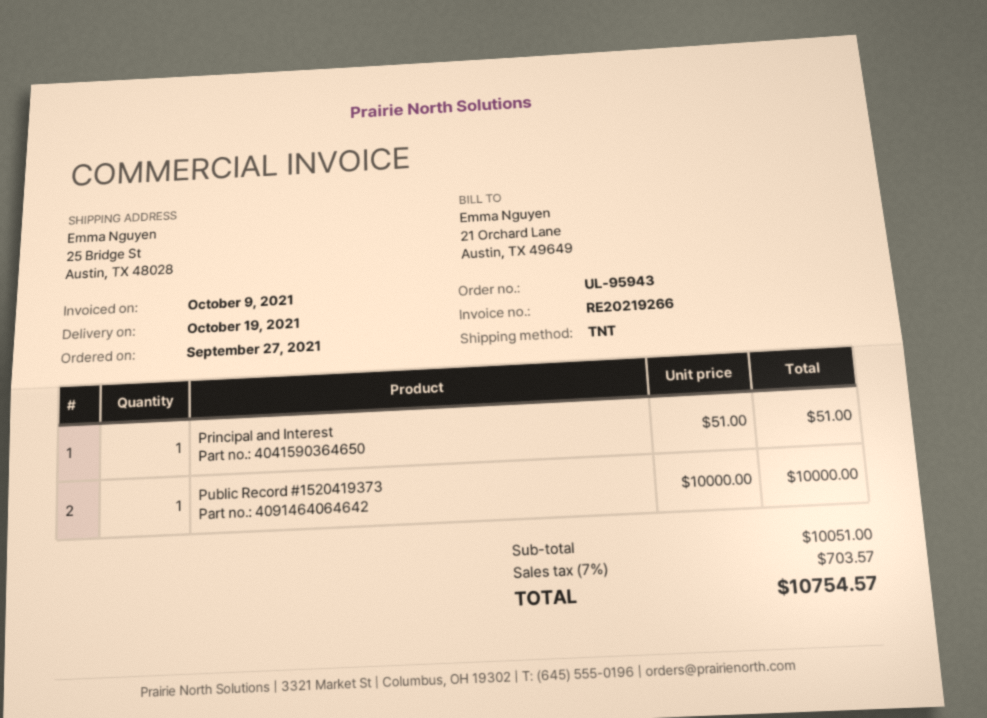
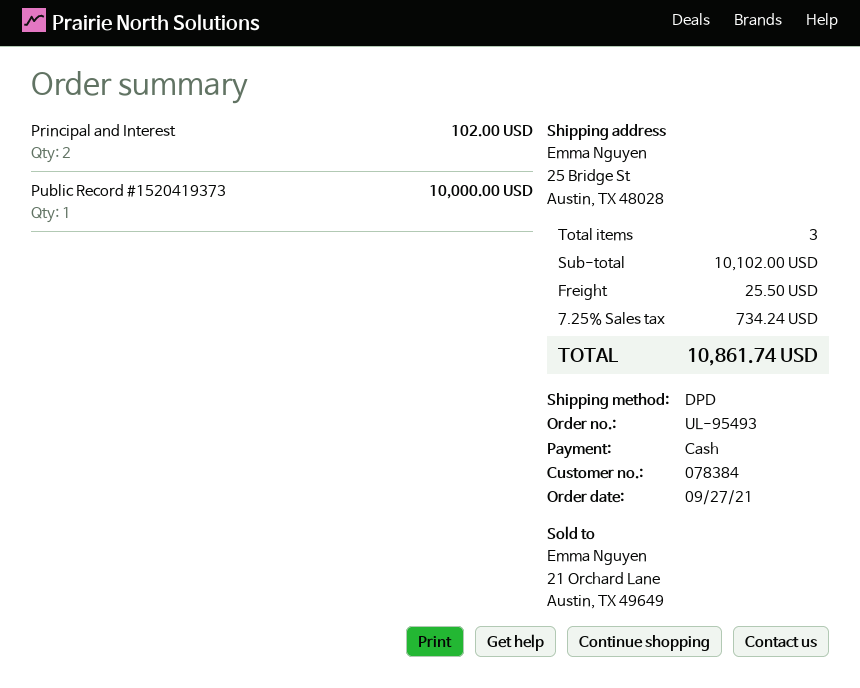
order number: UL-95943 -> UL-95493
shipping method: TNT -> DPD
Principal and Interest: 1 for 51.00 -> 2 for 102.00
subtotal: 10051.00 -> 10102.00
shipping: none -> 25.50
tax: 7% = 703.57 -> 7.25% = 734.24
total: 10754.57 -> 10861.74

